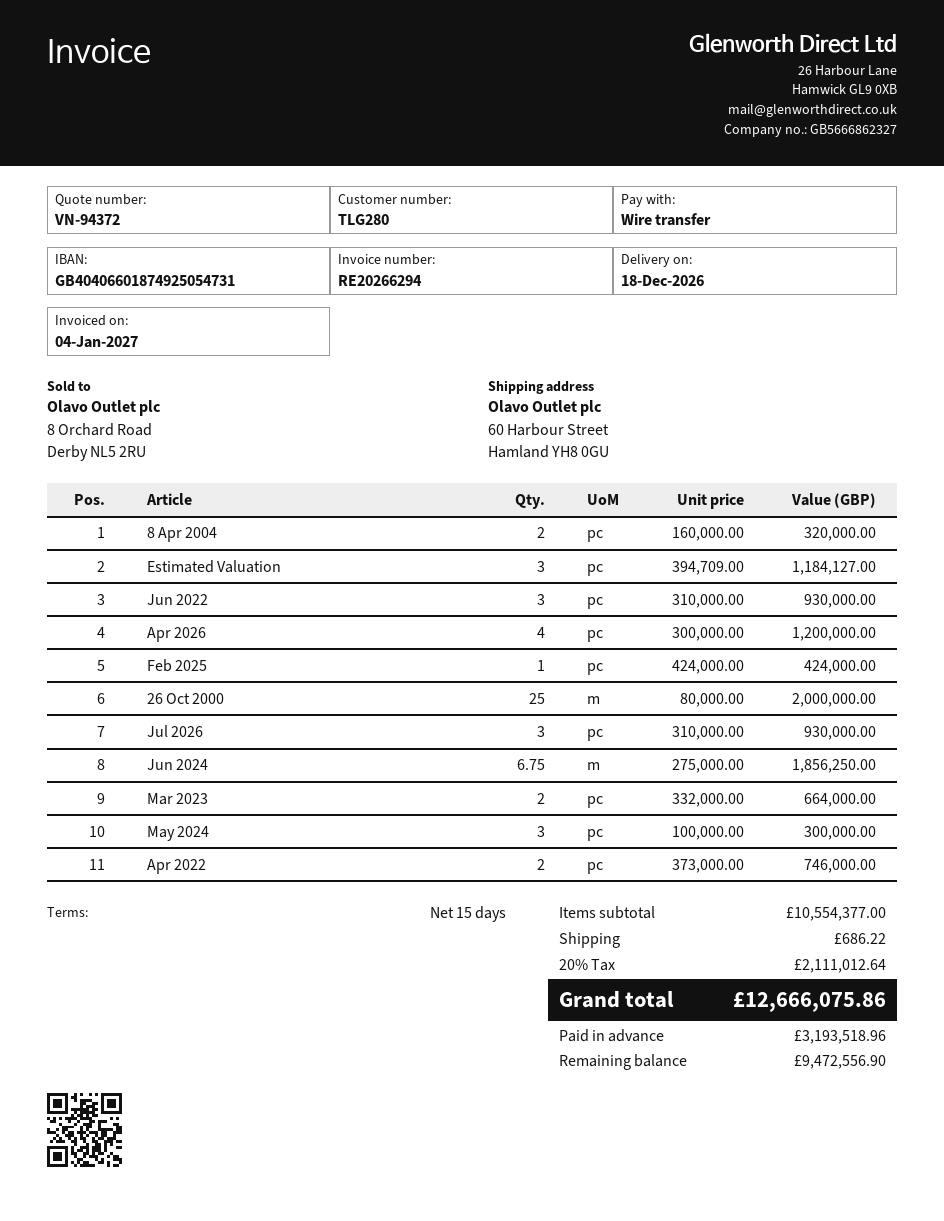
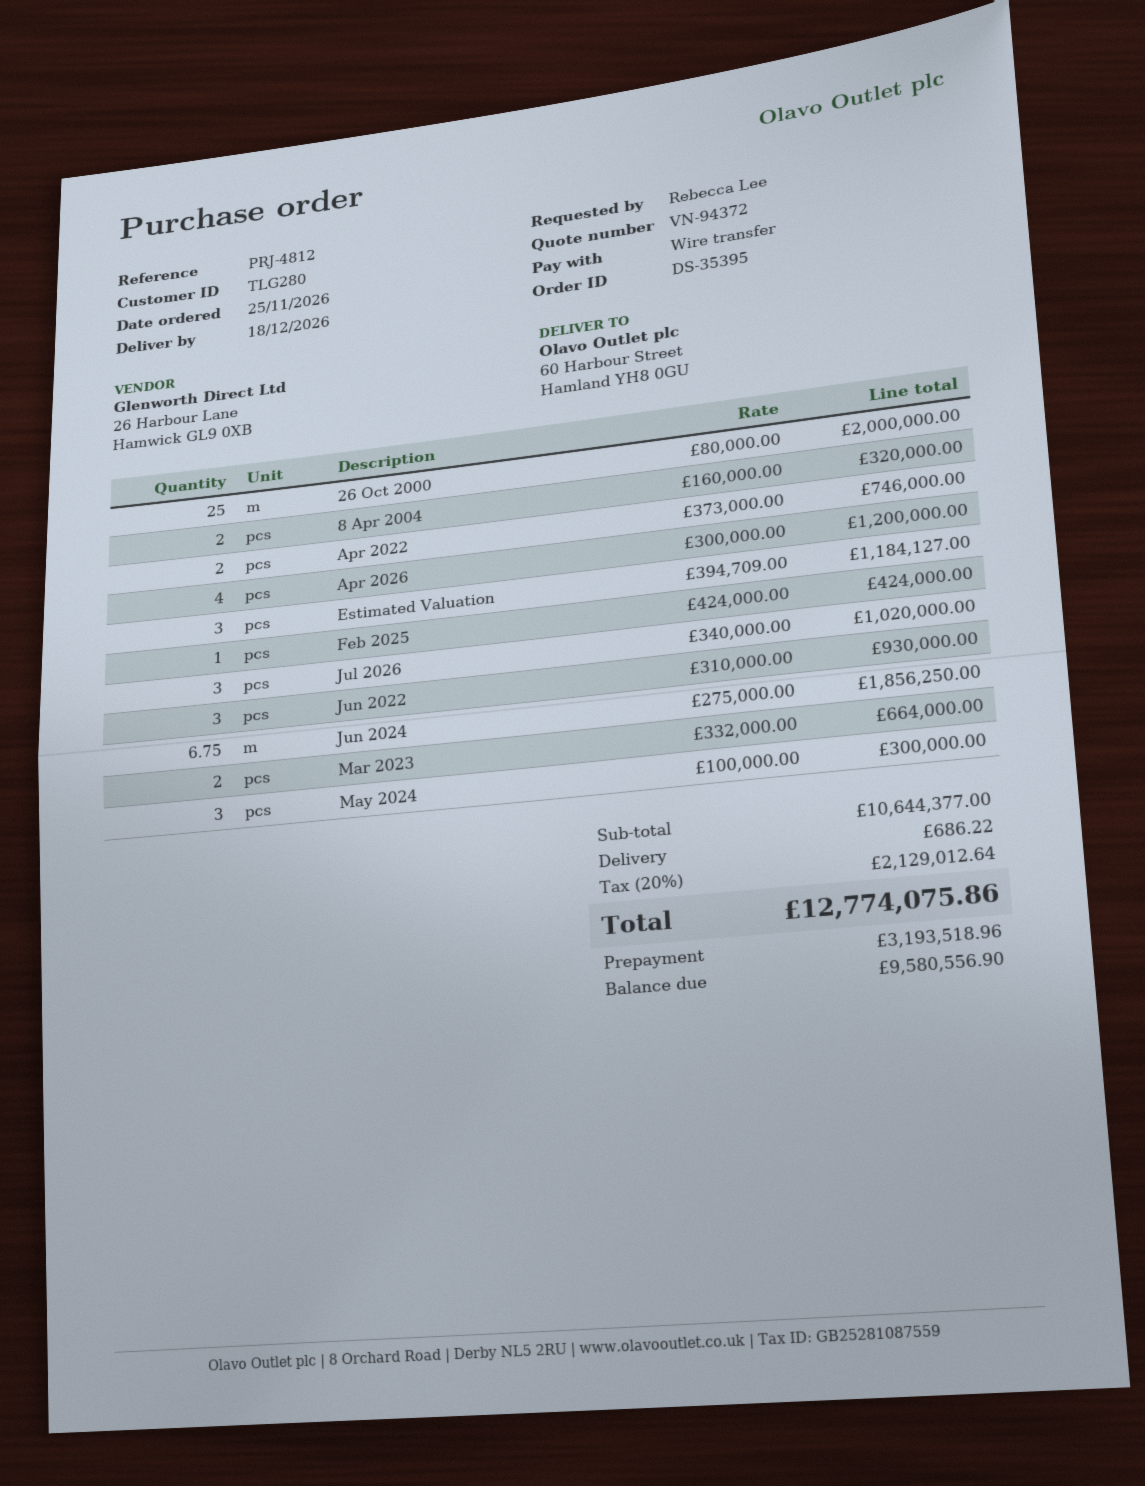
Jul 2026: 3 x 310000.00 = 930000.00 -> 3 x 340000.00 = 1020000.00
subtotal: 10554377.00 -> 10644377.00
tax: 20% = 2111012.64 -> 20% = 2129012.64
total: 12666075.86 -> 12774075.86
balance: 9472556.90 -> 9580556.90

